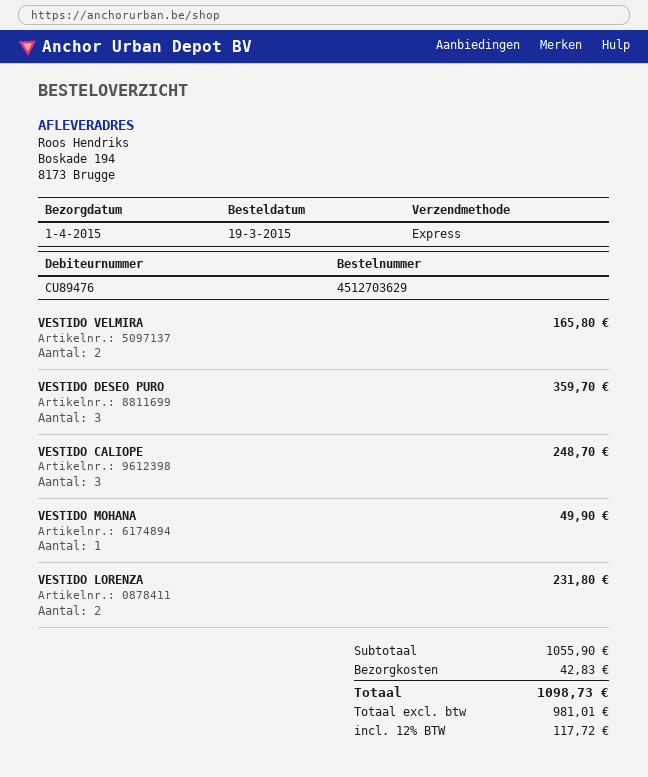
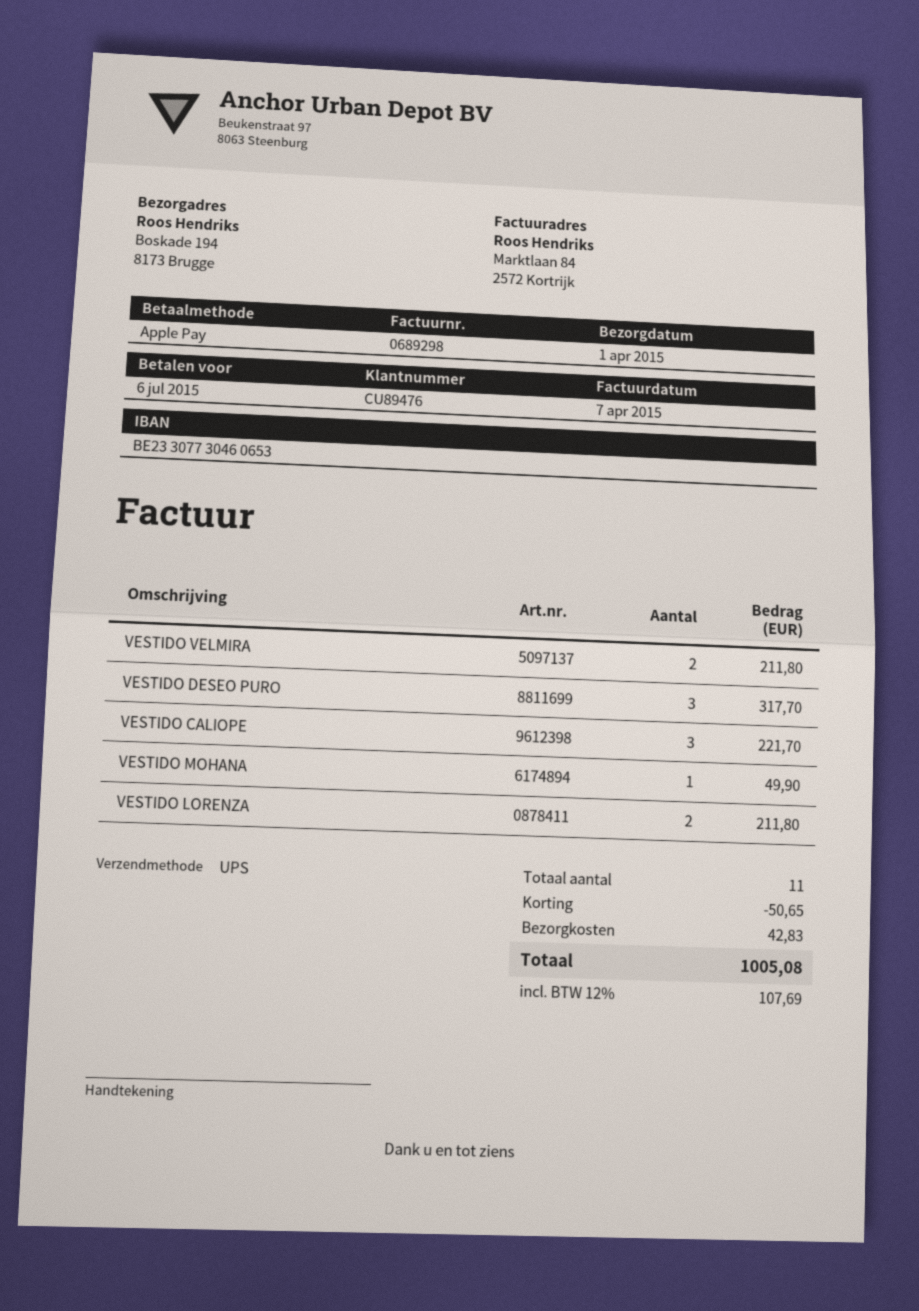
shipping method: express -> UPS
VESTIDO VELMIRA: 2 for 165.80 -> 2 for 211.80
VESTIDO DESEO PURO: 3 for 359.70 -> 3 for 317.70
VESTIDO CALIOPE: 3 for 248.70 -> 3 for 221.70
VESTIDO LORENZA: 2 for 231.80 -> 2 for 211.80
discount: none -> 50.65
tax: 12% = 117.72 -> 12% = 107.69
total: 1098.73 -> 1005.08

